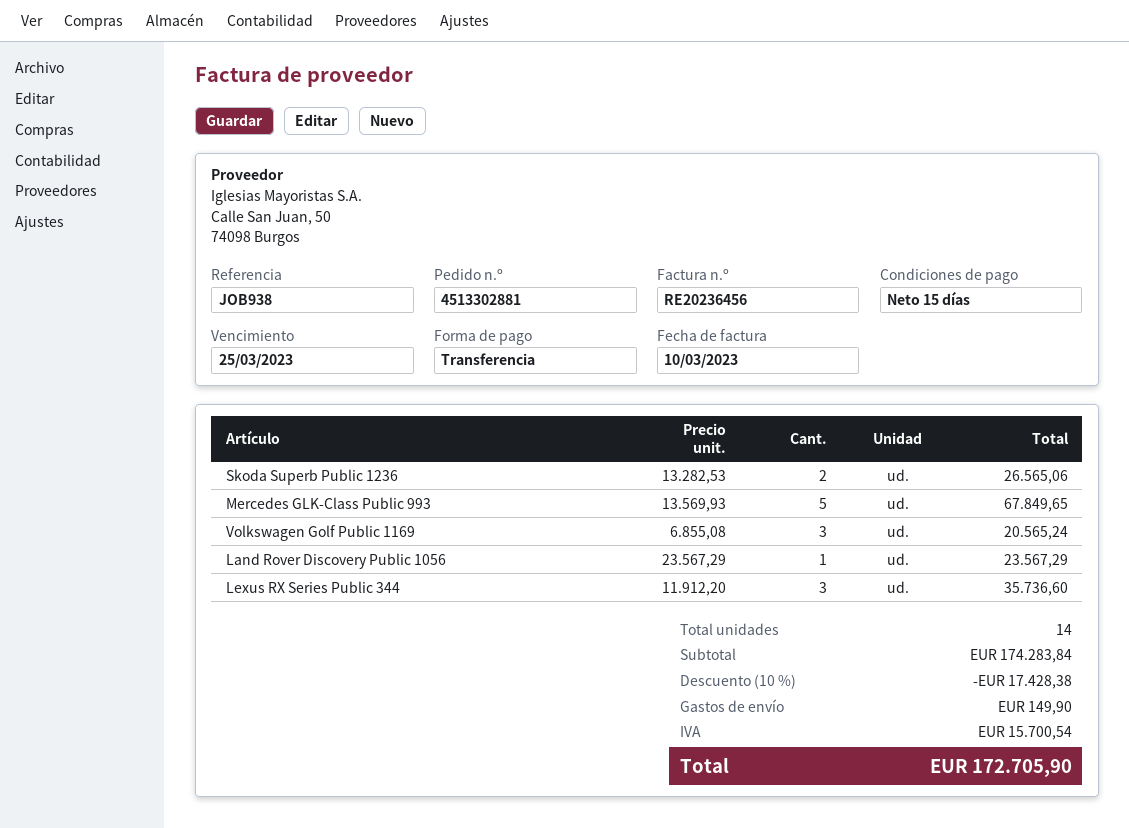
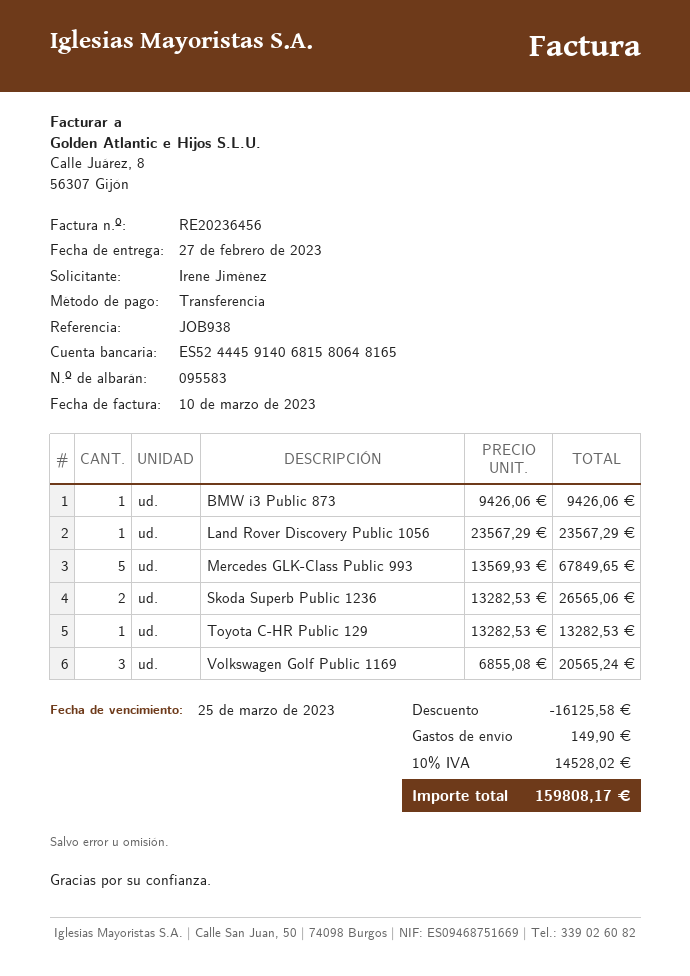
Lexus RX Series Public 344: 3 x 11912.20 = 35736.60 -> none
BMW i3 Public 873: none -> 1 x 9426.06 = 9426.06
Toyota C-HR Public 129: none -> 1 x 13282.53 = 13282.53
discount: 17428.38 -> 16125.58
tax: 15700.54 -> 14528.02
total: 172705.90 -> 159808.17

